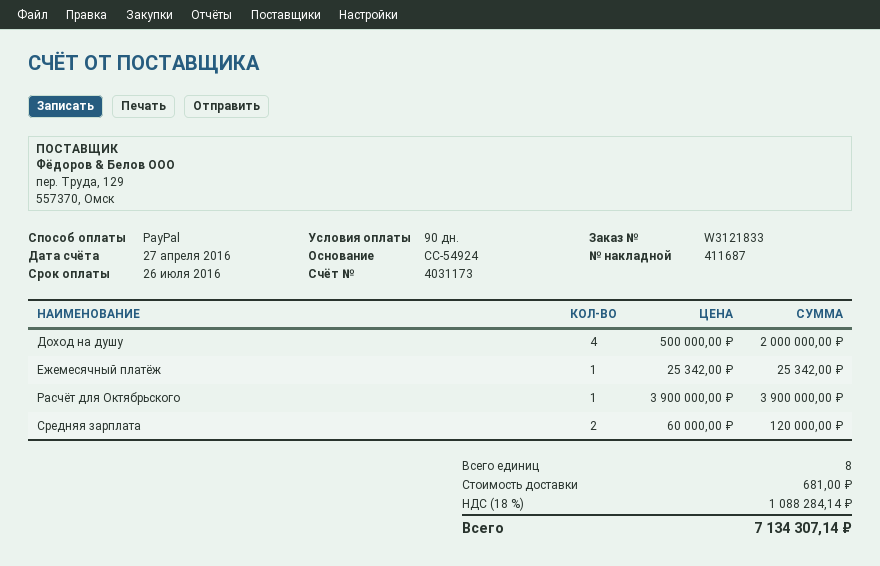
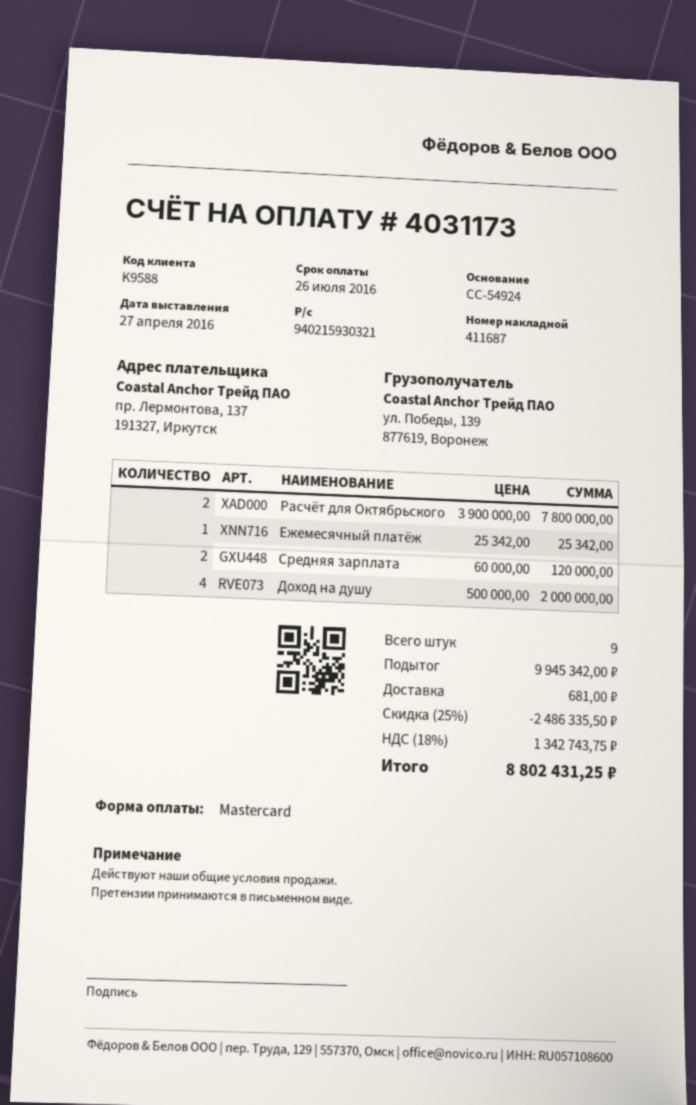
payment method: PayPal -> Mastercard
Расчёт для Октябрьского: 1 x 3900000.00 = 3900000.00 -> 2 x 3900000.00 = 7800000.00
total quantity: 8 -> 9
discount: none -> 25% = 2486335.50
tax: 18% = 1088284.14 -> 18% = 1342743.75
total: 7134307.14 -> 8802431.25

